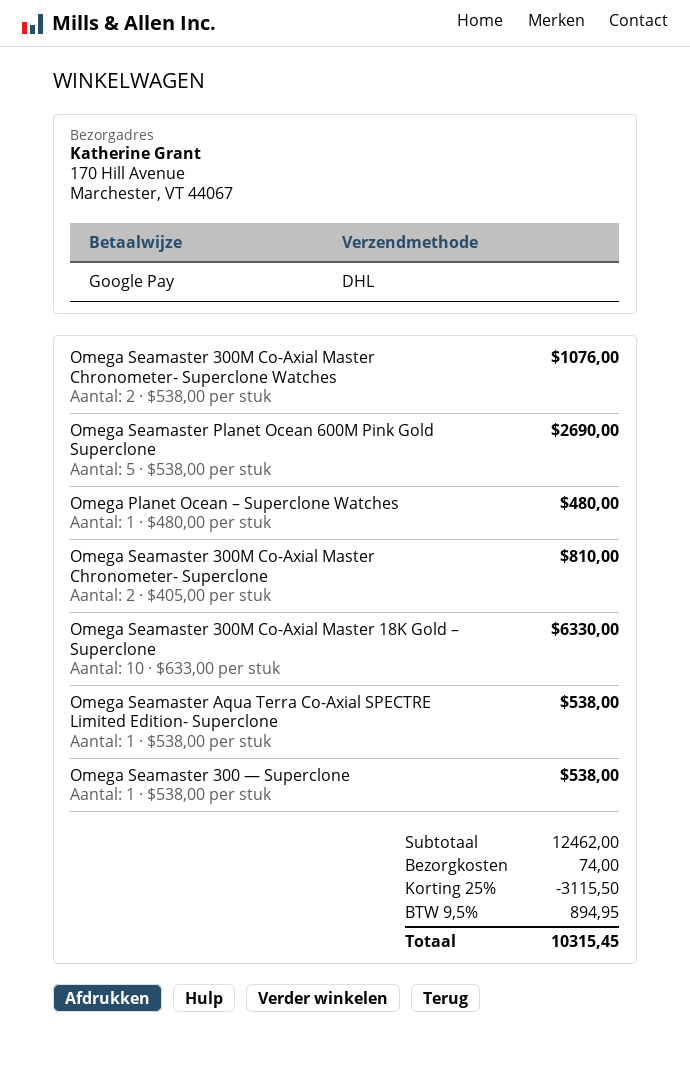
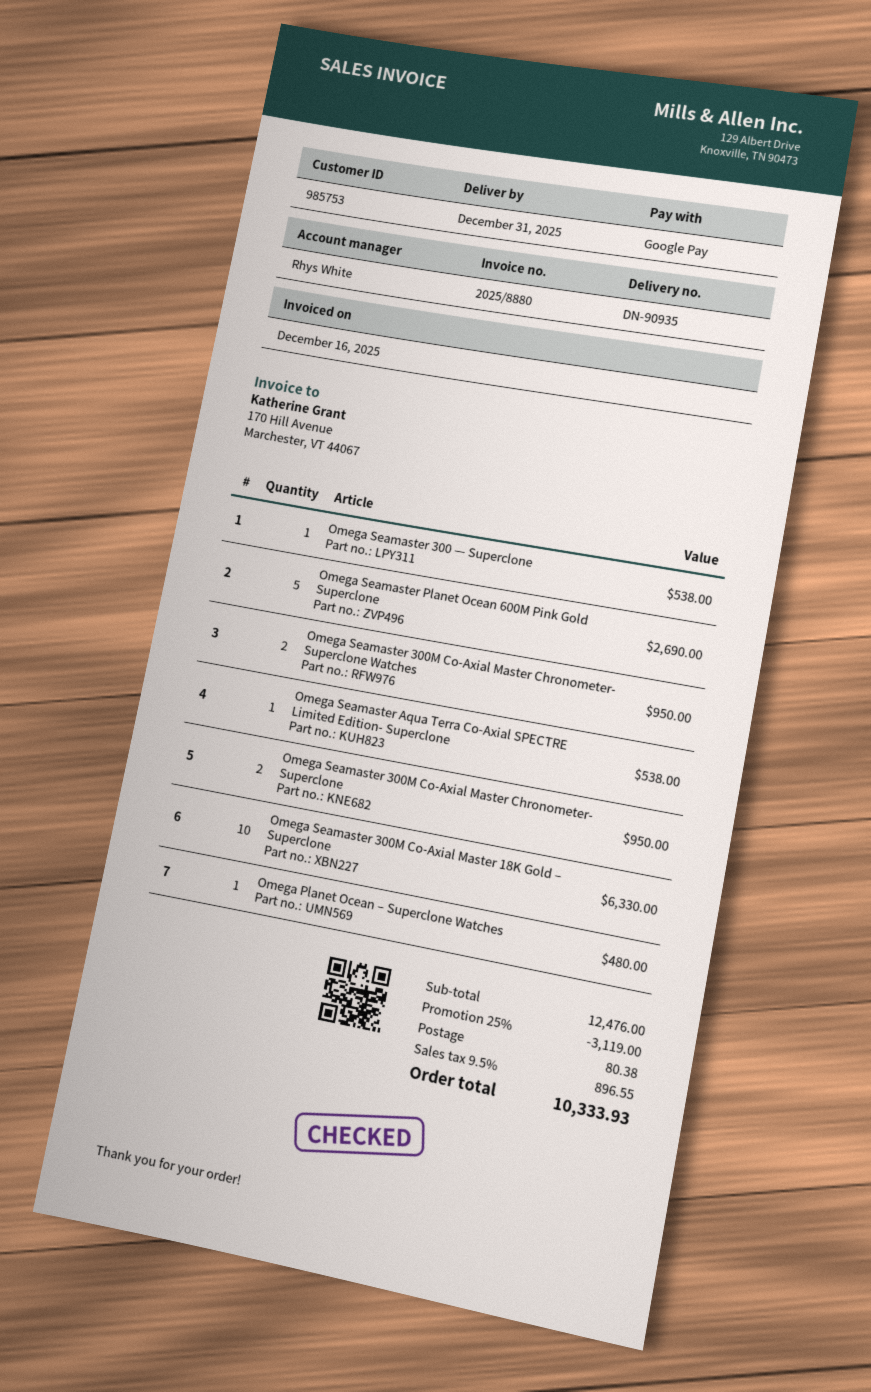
Omega Seamaster 300M Co-Axial Master Chronometer- Superclone Watches: 2 for 1076.00 -> 2 for 950.00
Omega Seamaster 300M Co-Axial Master Chronometer- Superclone: 2 for 810.00 -> 2 for 950.00
subtotal: 12462.00 -> 12476.00
discount: 25% = 3115.50 -> 25% = 3119.00
shipping: 74.00 -> 80.38
tax: 9.5% = 894.95 -> 9.5% = 896.55
total: 10315.45 -> 10333.93

